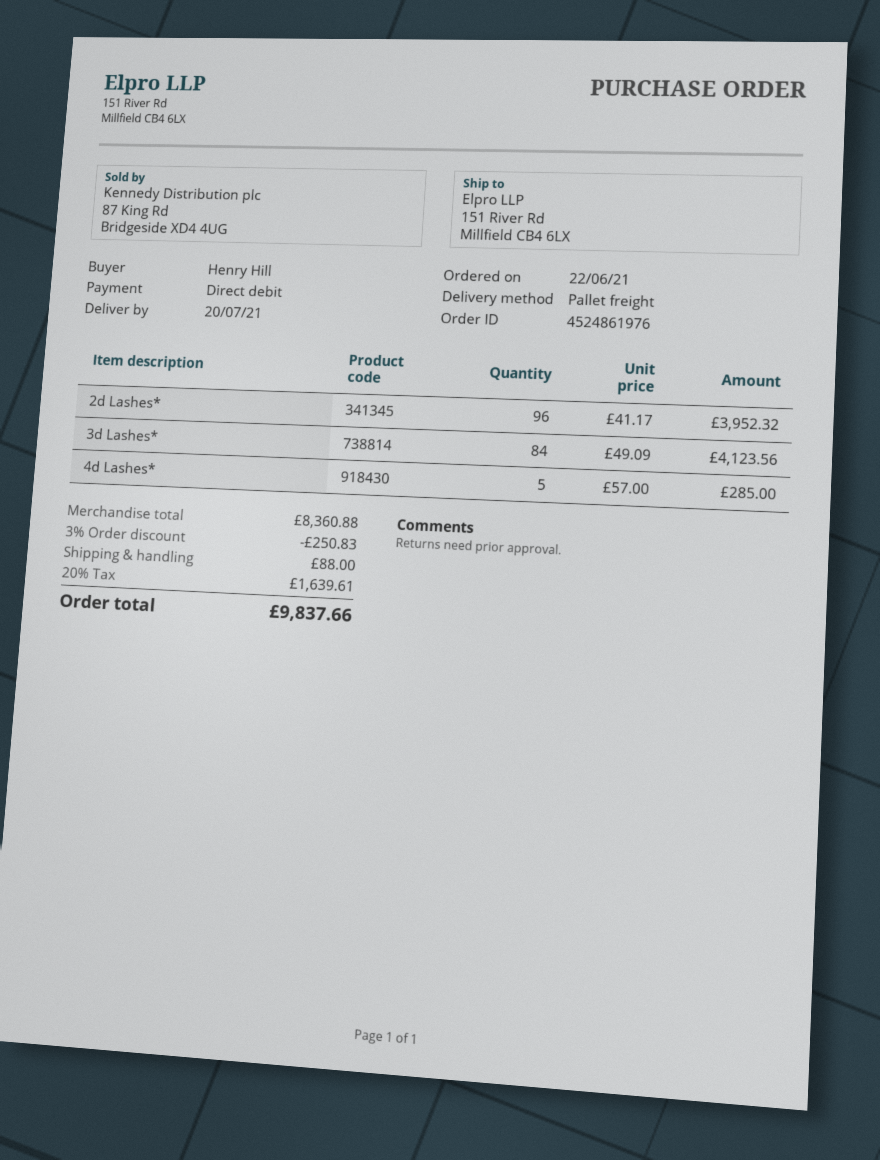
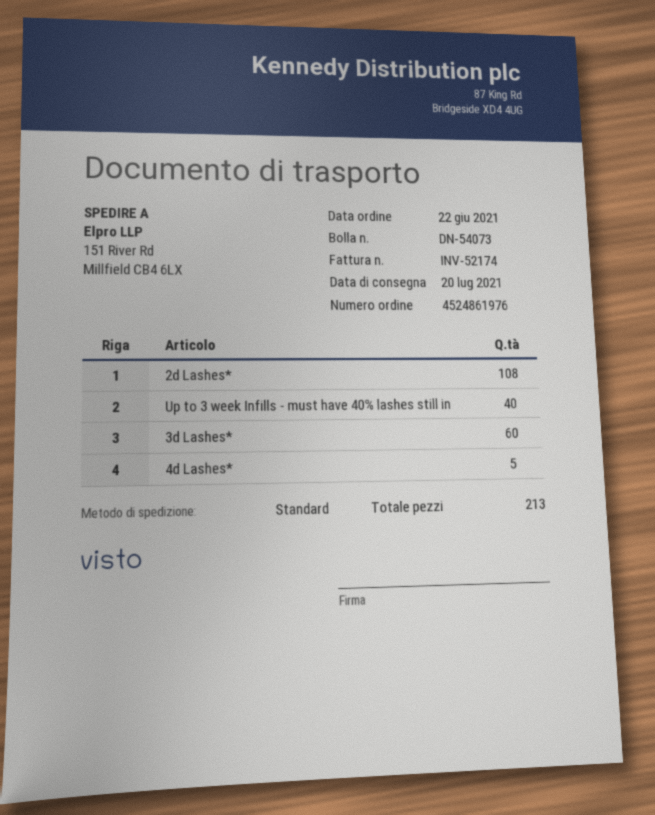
shipping method: pallet freight -> standard
2d Lashes*: 96 -> 108
3d Lashes*: 84 -> 60
Up to 3 week Infills - must have 40% lashes still in: none -> 40

